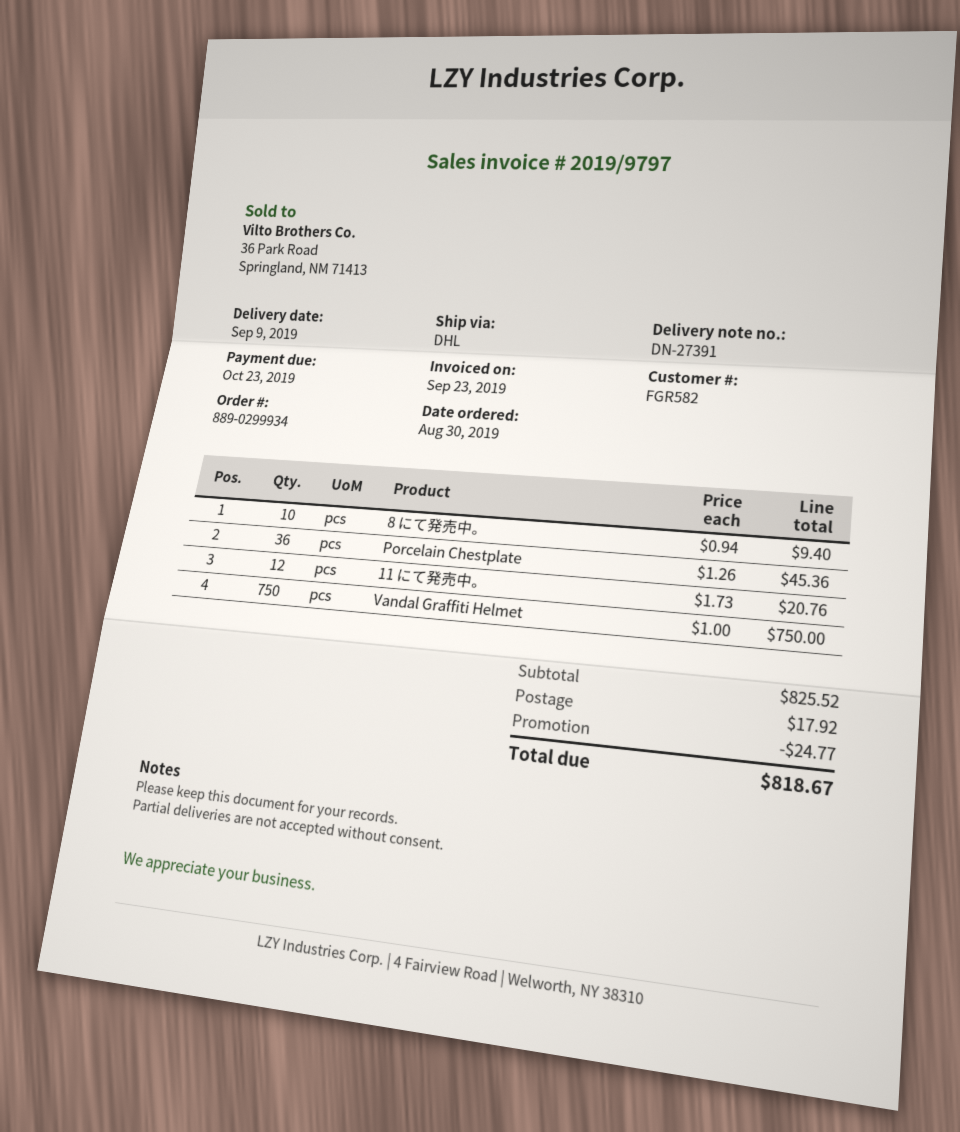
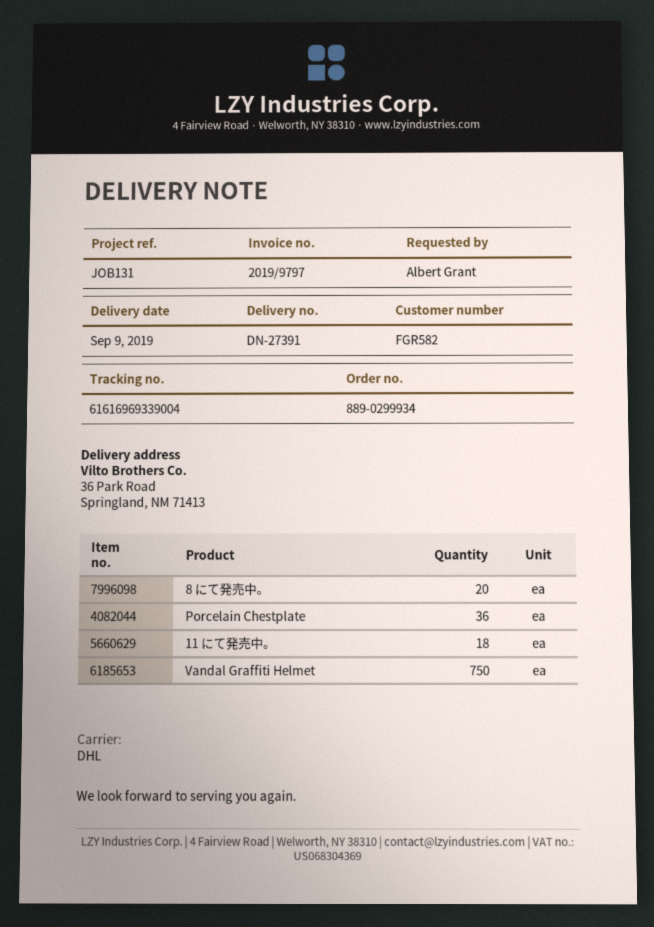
8 にて発売中。: 10 -> 20
11 にて発売中。: 12 -> 18

